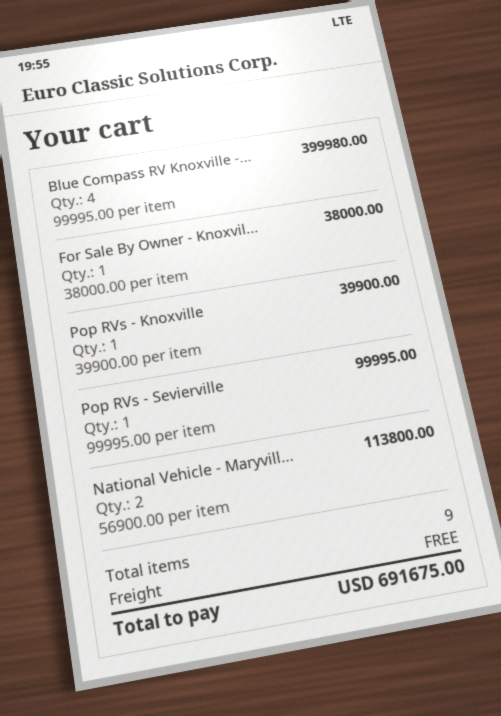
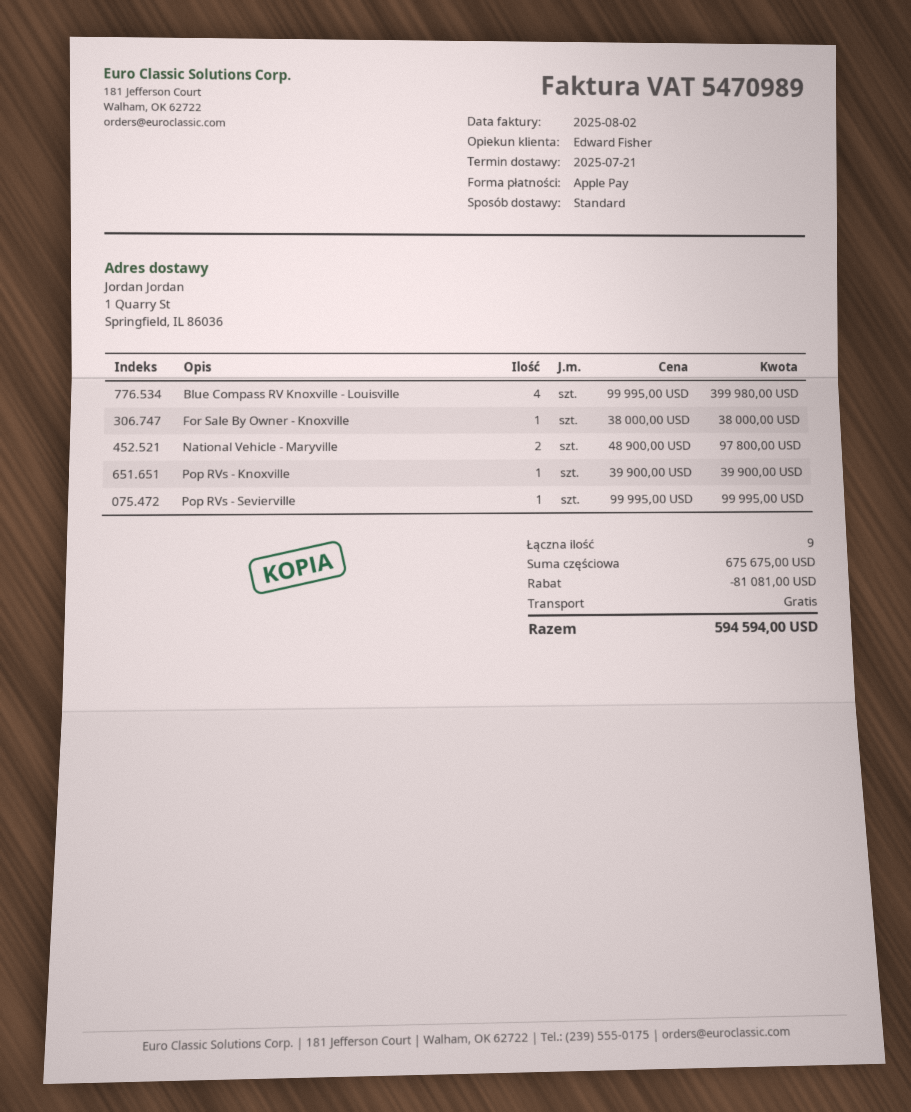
National Vehicle - Maryvill...: 2 x 56900.00 = 113800.00 -> 2 x 48900.00 = 97800.00
discount: none -> 81081.00
total: 691675.00 -> 594594.00

